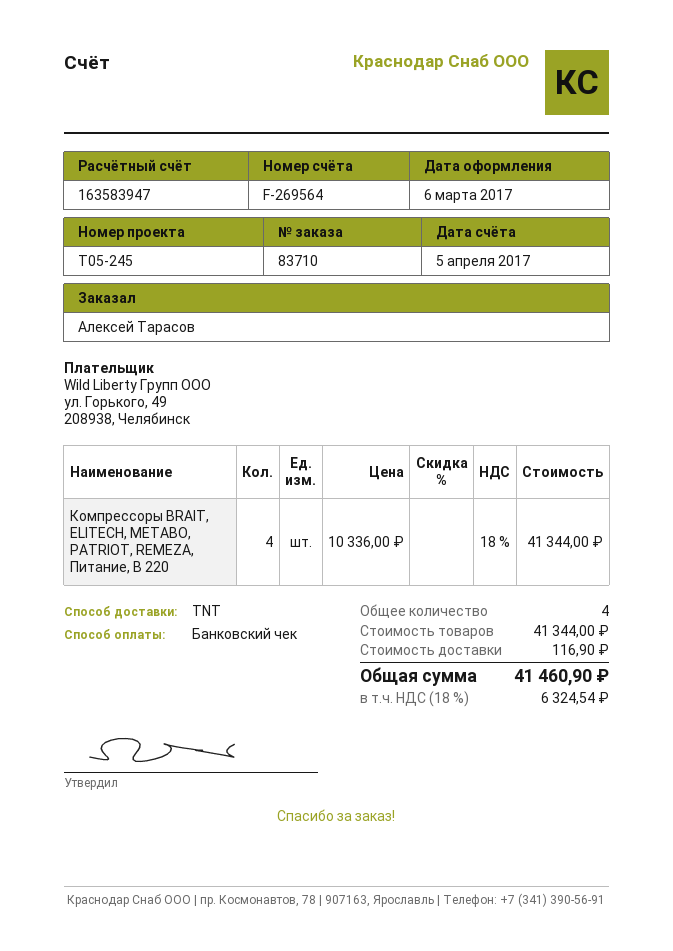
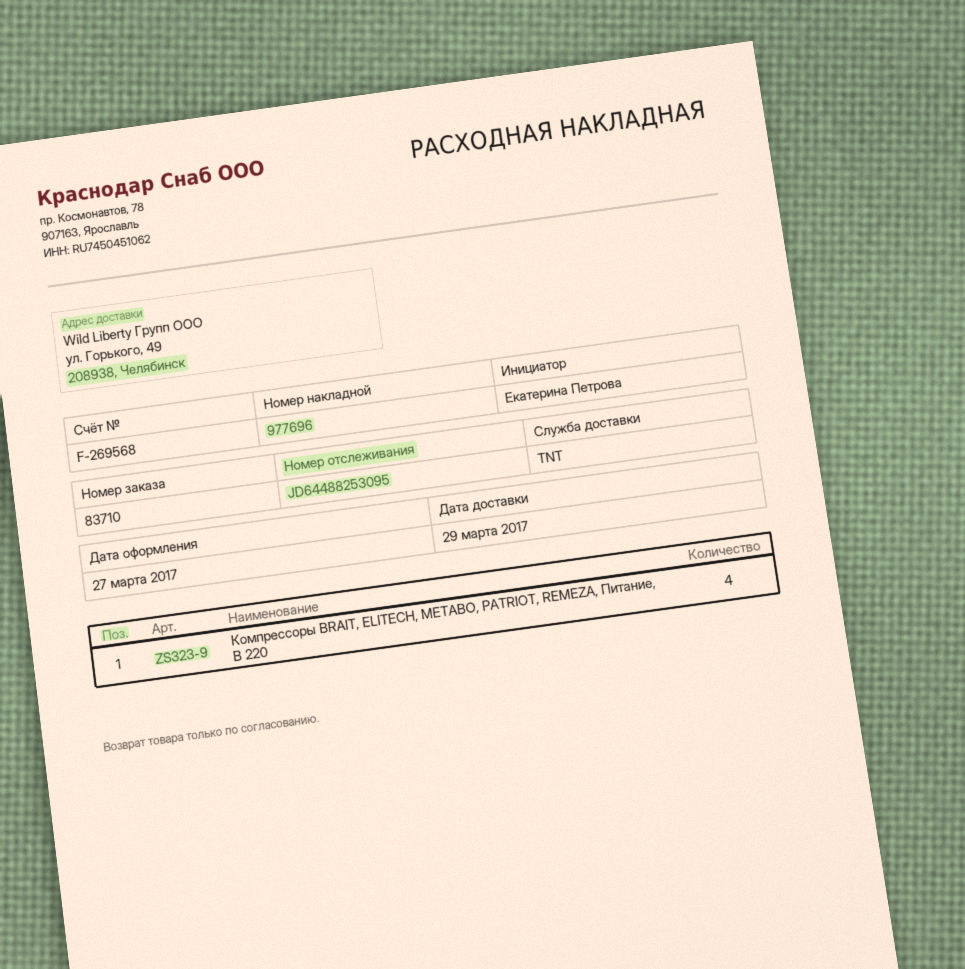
order date: 2017-03-06 -> 2017-03-27
invoice number: F-269564 -> F-269568
ordered by: Алексей Тарасов -> Екатерина Петрова

